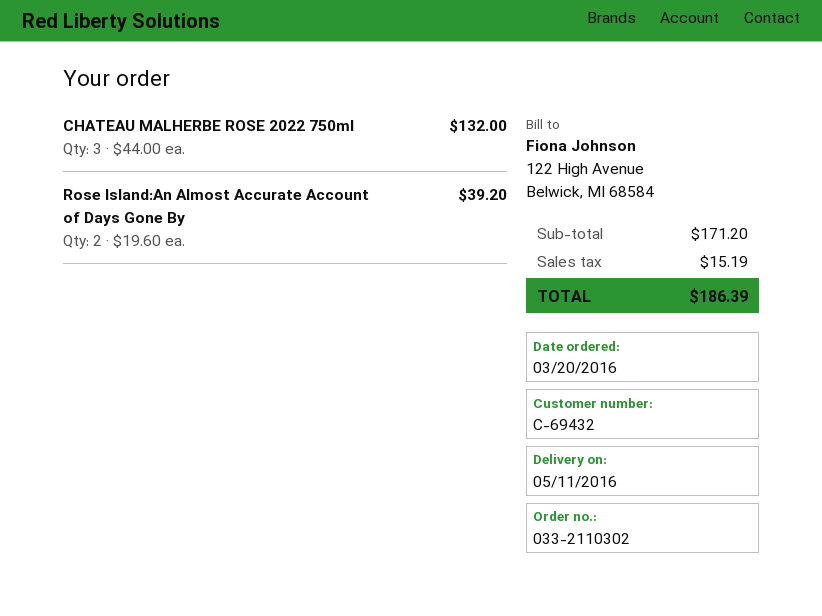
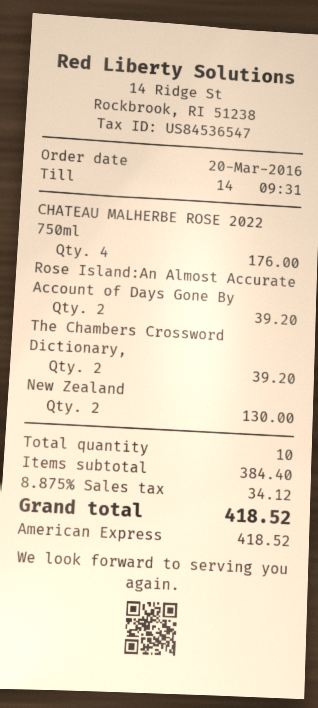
CHATEAU MALHERBE ROSE 2022 750ml: 3 for 132.00 -> 4 for 176.00
The Chambers Crossword Dictionary,: none -> 2 for 39.20
New Zealand: none -> 2 for 130.00
subtotal: 171.20 -> 384.40
tax: 15.19 -> 34.12
total: 186.39 -> 418.52

